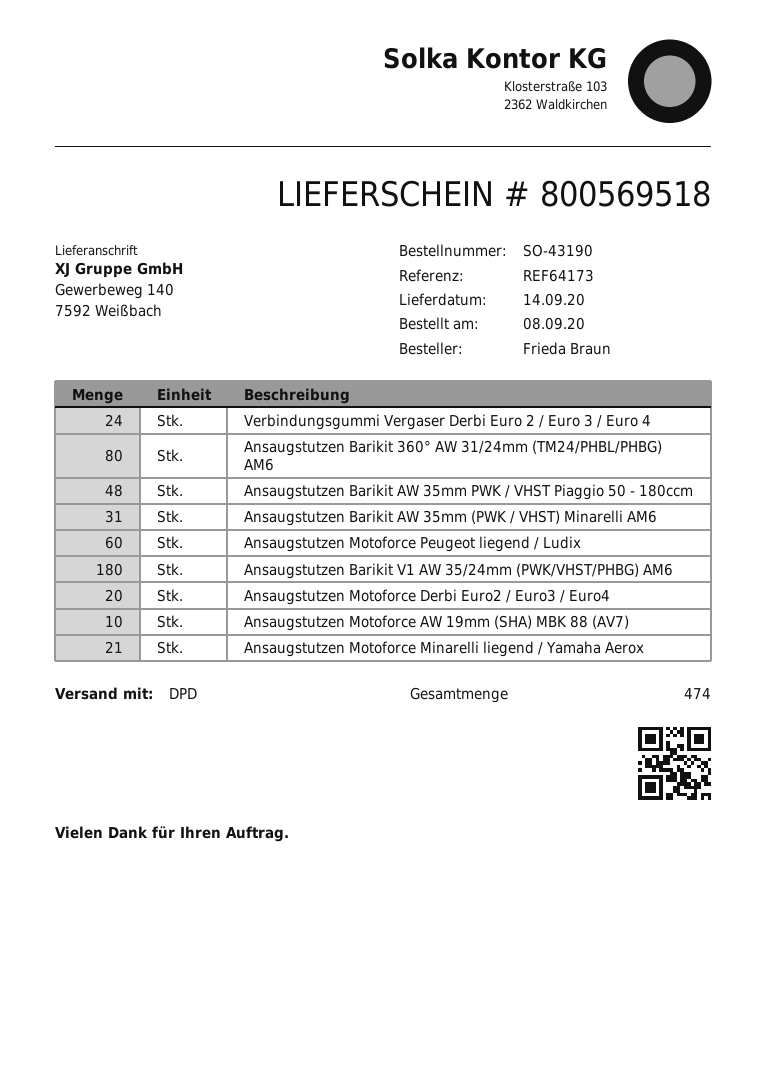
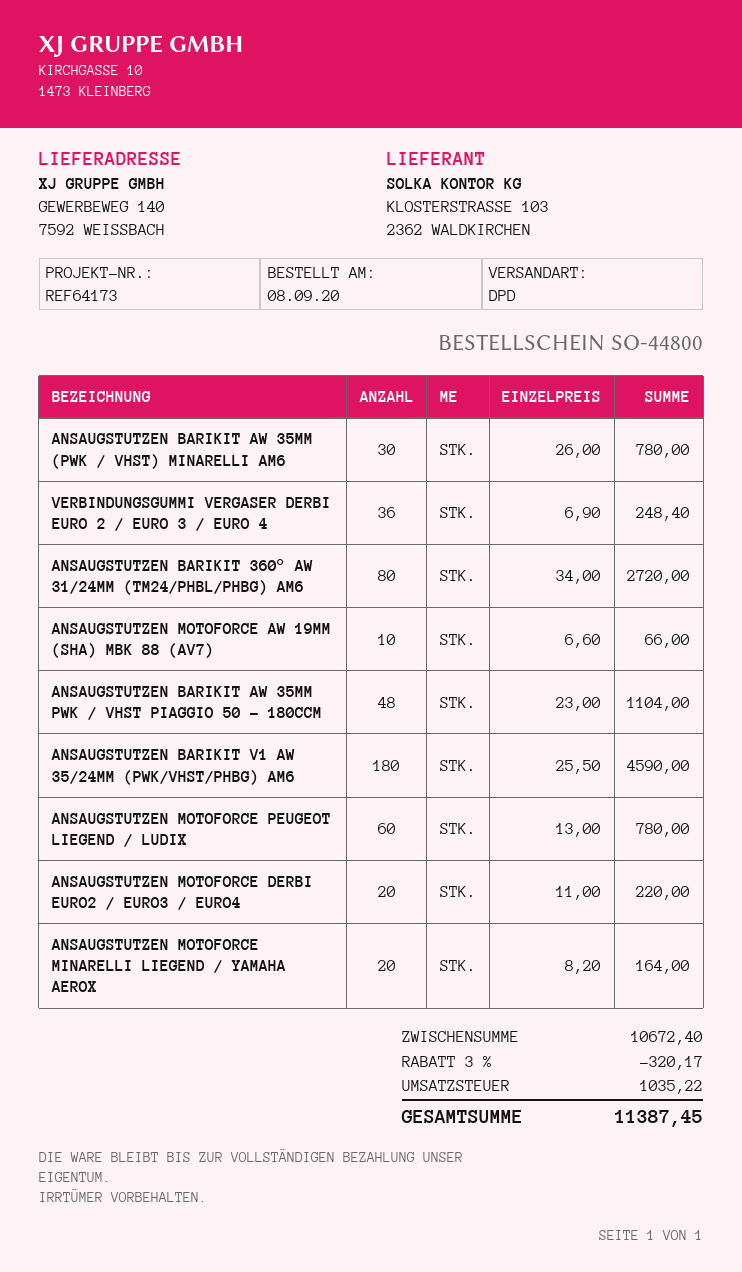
order number: SO-43190 -> SO-44800
Verbindungsgummi Vergaser Derbi Euro 2 / Euro 3 / Euro 4: 24 -> 36
Ansaugstutzen Barikit AW 35mm (PWK / VHST) Minarelli AM6: 31 -> 30
Ansaugstutzen Motoforce Minarelli liegend / Yamaha Aerox: 21 -> 20

